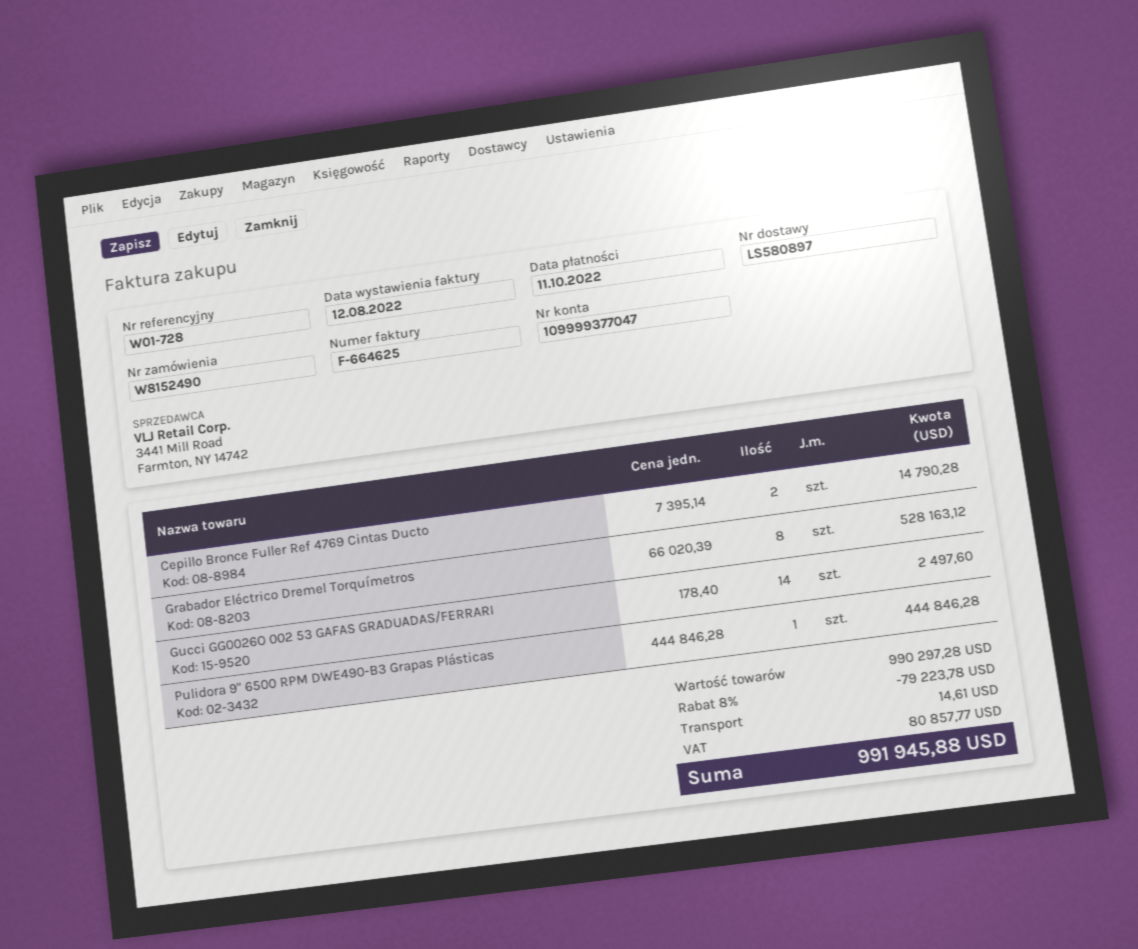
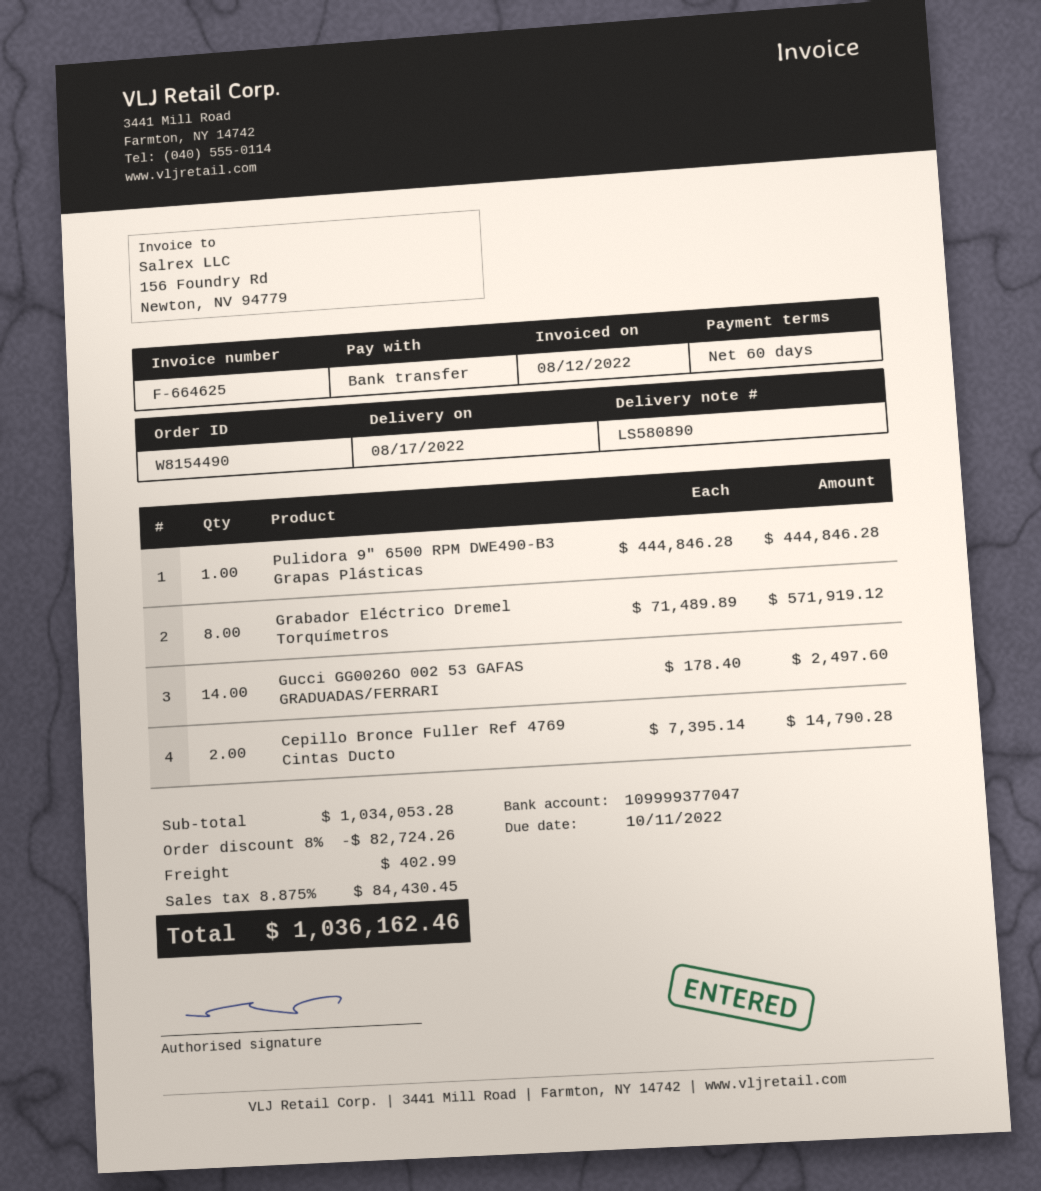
order number: W8152490 -> W8154490
delivery note number: LS580897 -> LS580890
Grabador Eléctrico Dremel Torquímetros: 8 x 66020.39 = 528163.12 -> 8 x 71489.89 = 571919.12
subtotal: 990297.28 -> 1034053.28
discount: 8% = 79223.78 -> 8% = 82724.26
shipping: 14.61 -> 402.99
tax: 80857.77 -> 84430.45
total: 991945.88 -> 1036162.46

